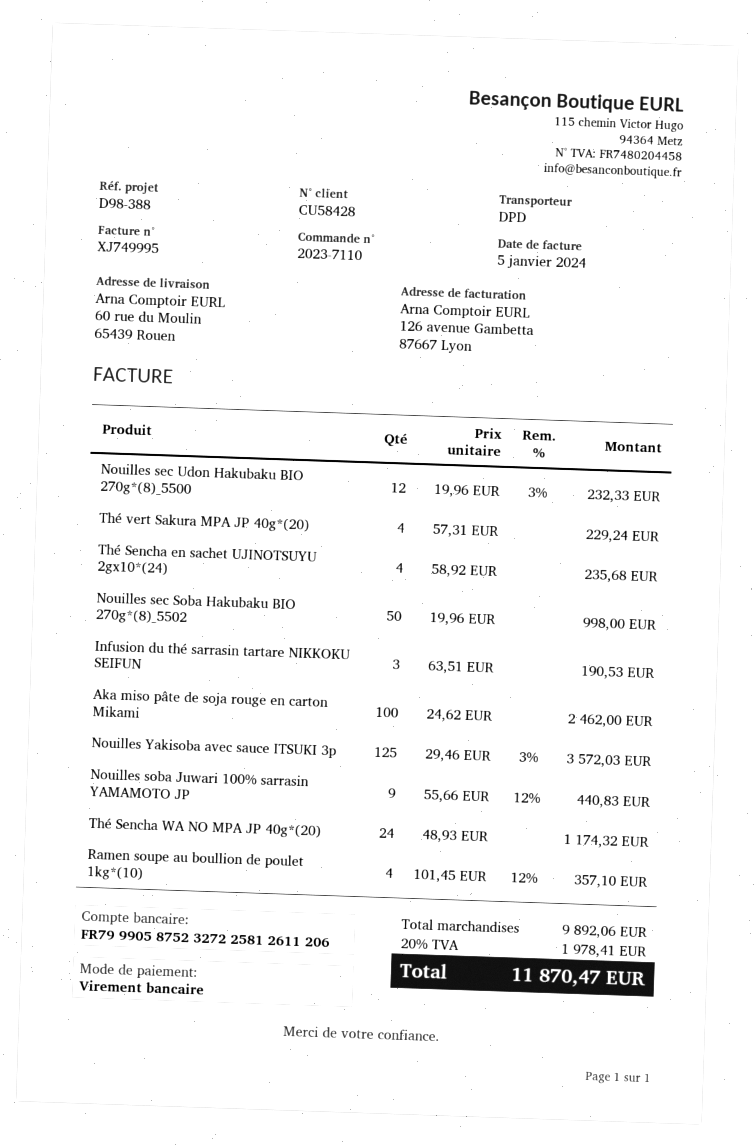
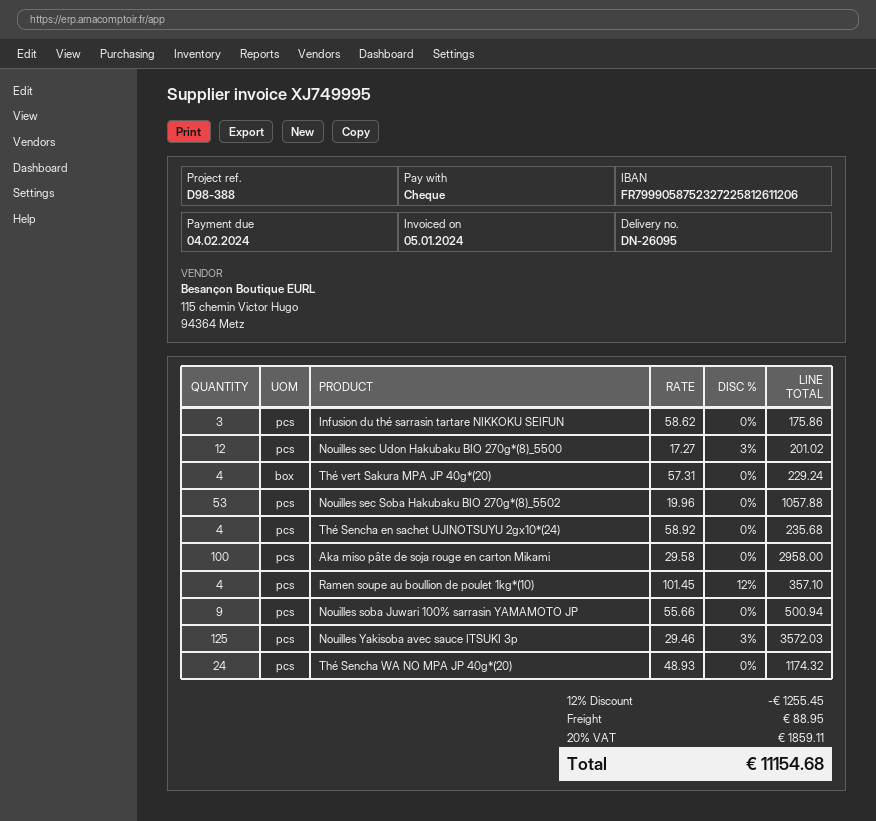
payment method: bank transfer -> cheque
Nouilles sec Udon Hakubaku BIO 270g*(8)_5500: 12 x 19.96 - 3% = 232.33 -> 12 x 17.27 - 3% = 201.02
Nouilles sec Soba Hakubaku BIO 270g*(8)_5502: 50 x 19.96 = 998.00 -> 53 x 19.96 = 1057.88
Infusion du thé sarrasin tartare NIKKOKU SEIFUN: 3 x 63.51 = 190.53 -> 3 x 58.62 = 175.86
Aka miso pâte de soja rouge en carton Mikami: 100 x 24.62 = 2462.00 -> 100 x 29.58 = 2958.00
Nouilles soba Juwari 100% sarrasin YAMAMOTO JP: 9 x 55.66 - 12% = 440.83 -> 9 x 55.66 = 500.94
discount: none -> 12% = 1255.45
shipping: none -> 88.95
tax: 20% = 1978.41 -> 20% = 1859.11
total: 11870.47 -> 11154.68

